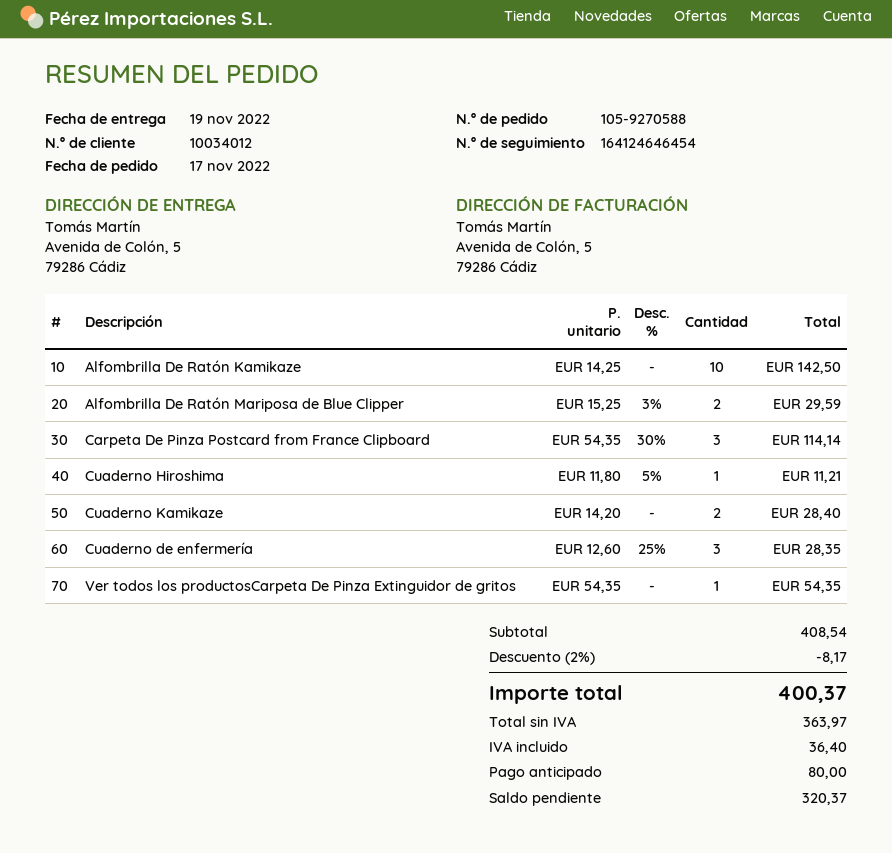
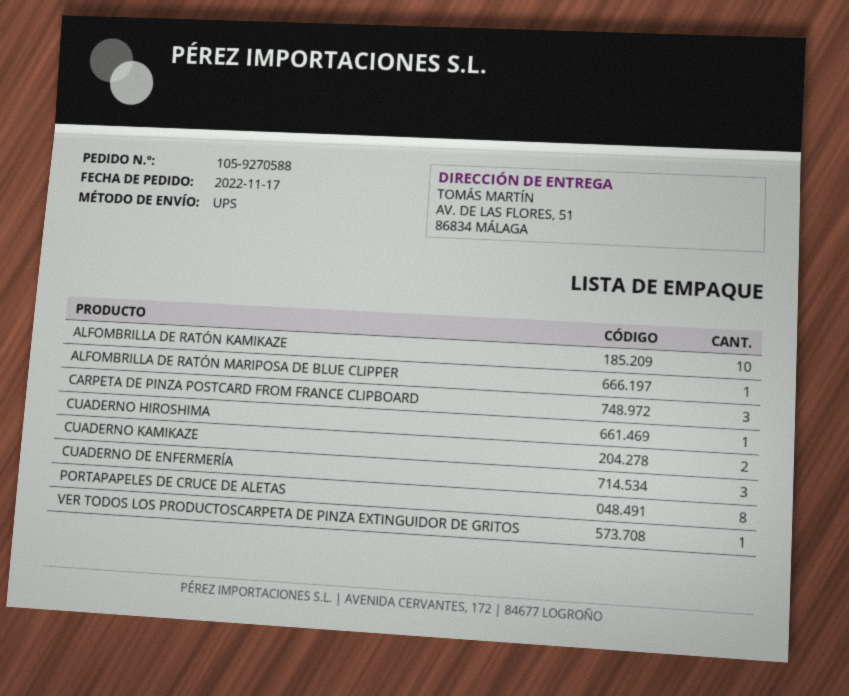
ship to: Avenida de Colón, 5, 79286 Cádiz -> AV. DE LAS FLORES, 51, 86834 MÁLAGA
Alfombrilla De Ratón Mariposa de Blue Clipper: 2 -> 1
PORTAPAPELES DE CRUCE DE ALETAS: none -> 8

